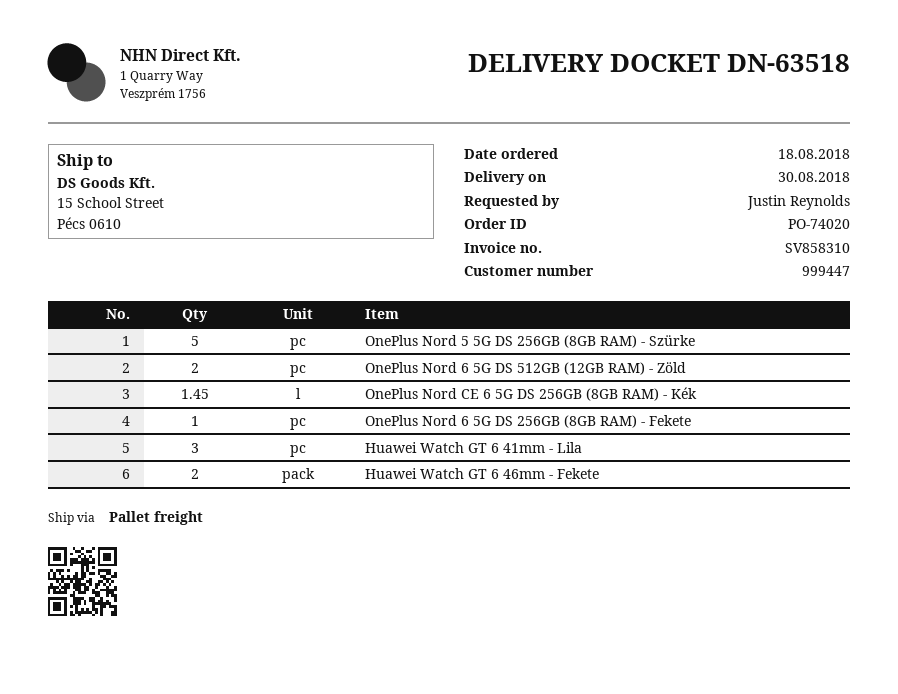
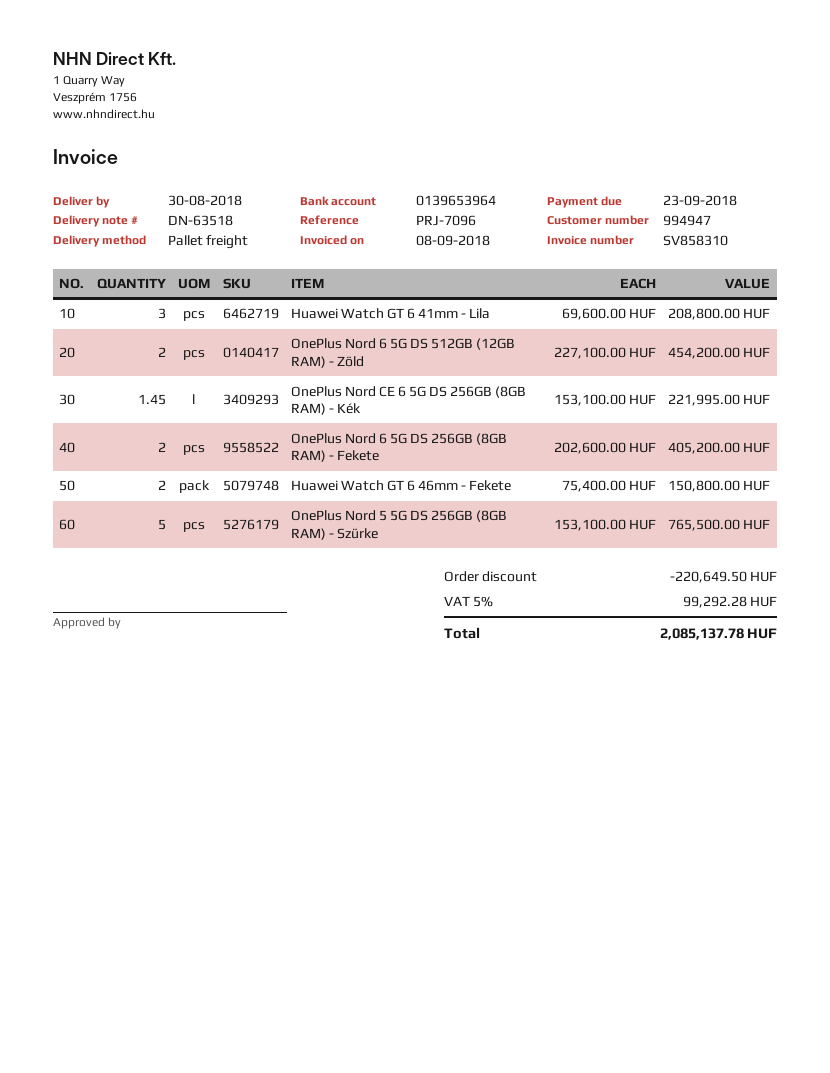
customer number: 999447 -> 994947
OnePlus Nord 6 5G DS 256GB (8GB RAM) - Fekete: 1 -> 2

